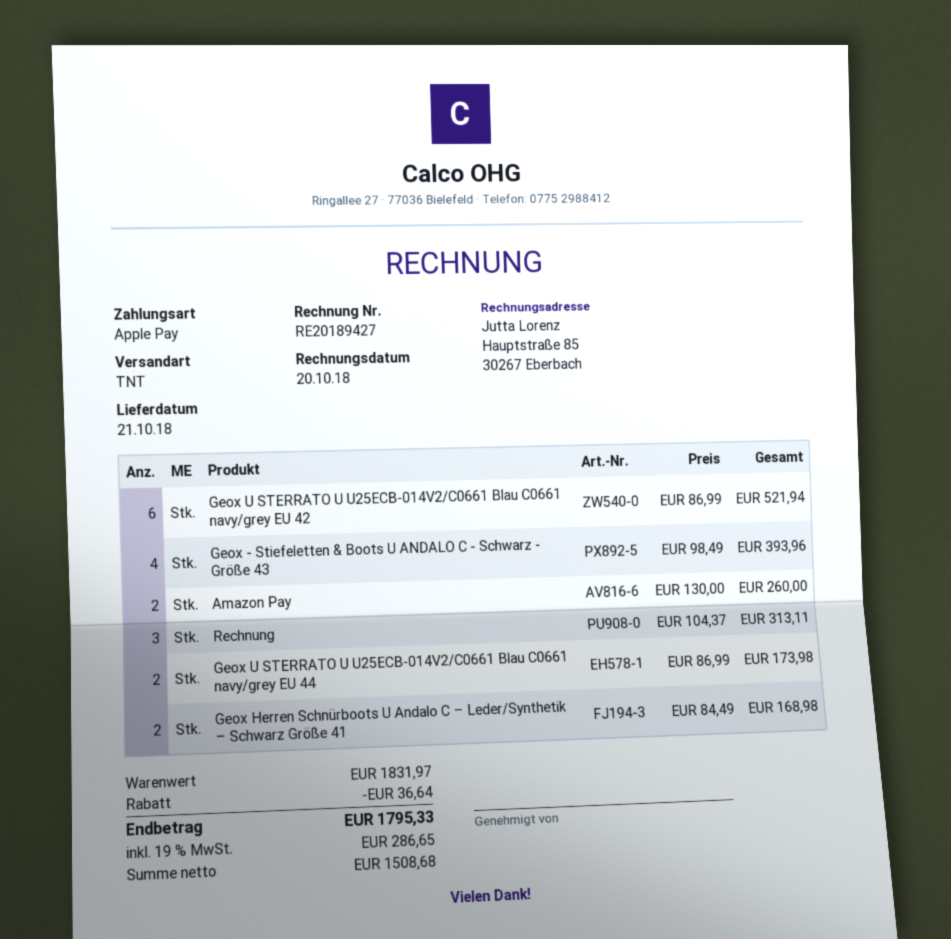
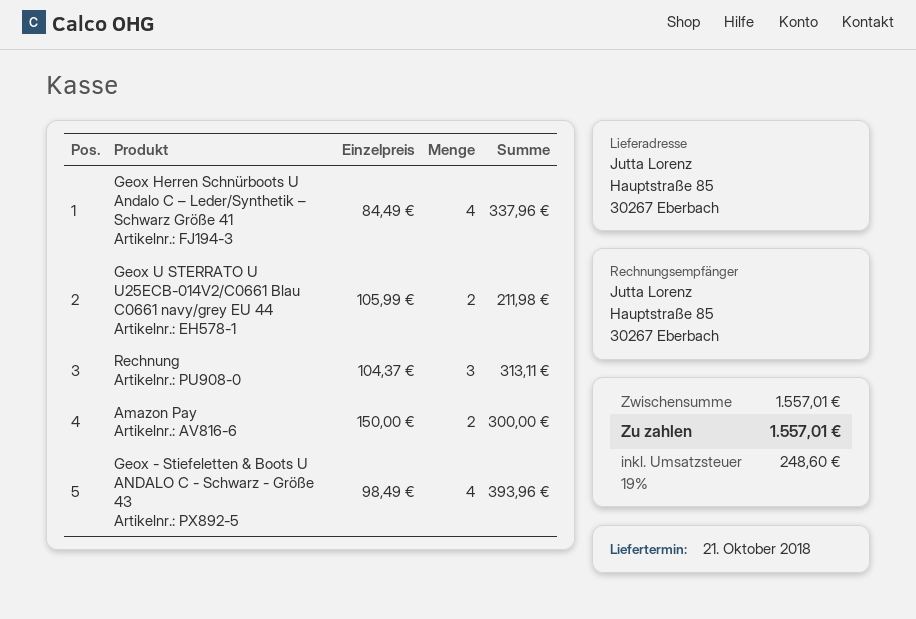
Geox U STERRATO U U25ECB-014V2/C0661 Blau C0661 navy/grey EU 42: 6 x 86.99 = 521.94 -> none
Amazon Pay: 2 x 130.00 = 260.00 -> 2 x 150.00 = 300.00
Geox U STERRATO U U25ECB-014V2/C0661 Blau C0661 navy/grey EU 44: 2 x 86.99 = 173.98 -> 2 x 105.99 = 211.98
Geox Herren Schnürboots U Andalo C – Leder/Synthetik – Schwarz Größe 41: 2 x 84.49 = 168.98 -> 4 x 84.49 = 337.96
subtotal: 1831.97 -> 1557.01
discount: 36.64 -> none
tax: 19% = 286.65 -> 19% = 248.60
total: 1795.33 -> 1557.01

